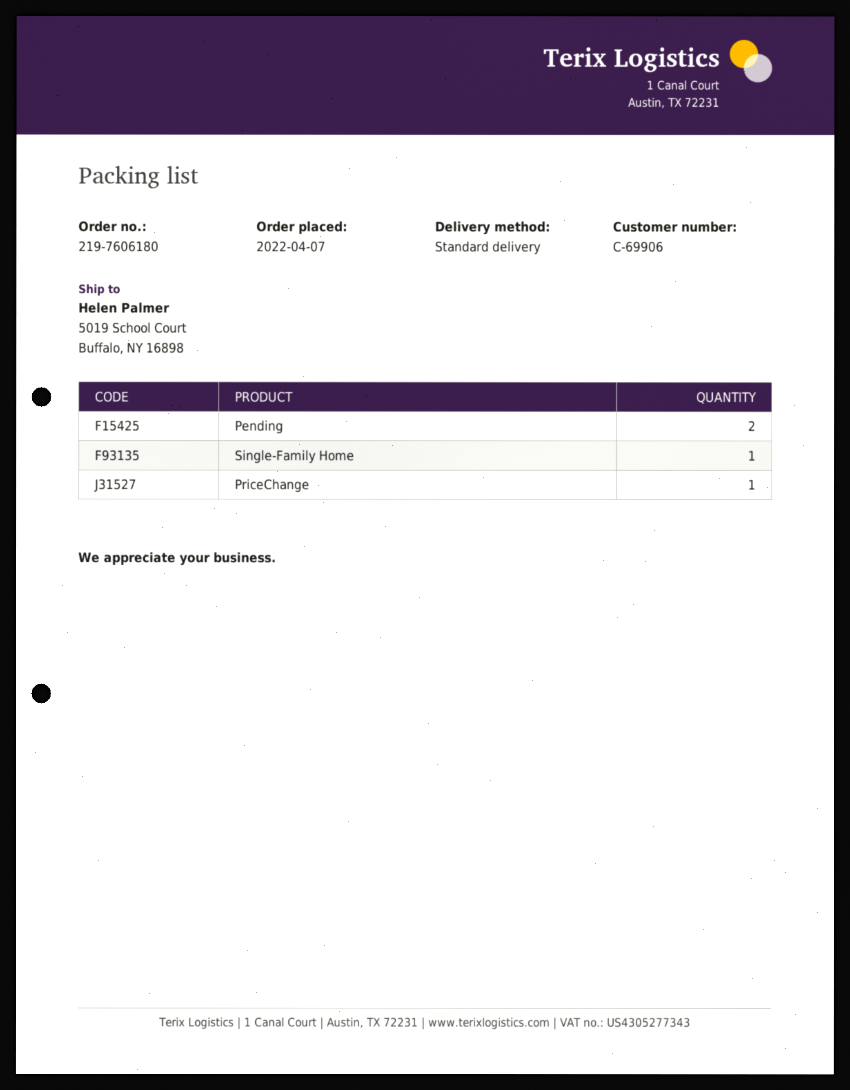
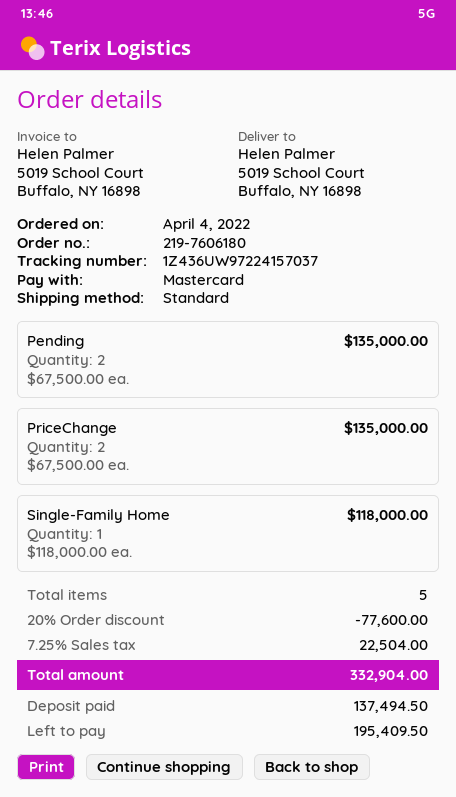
order date: 2022-04-07 -> 2022-04-04
PriceChange: 1 -> 2

